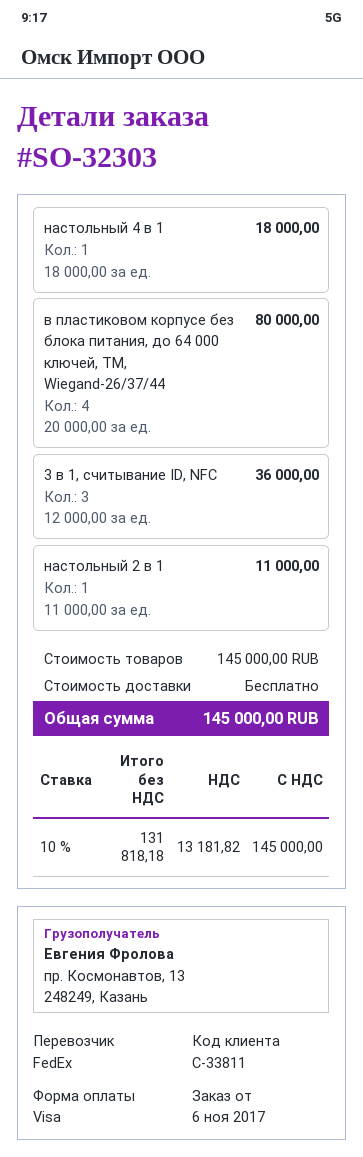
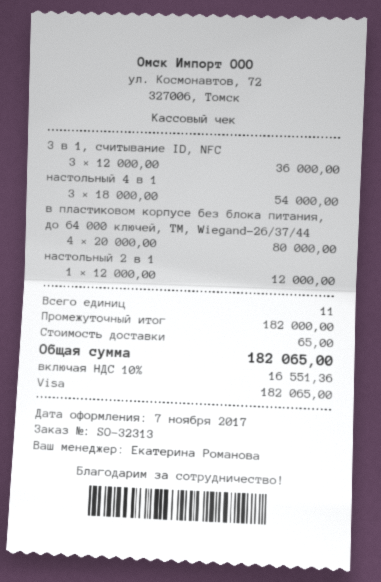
order number: SO-32303 -> SO-32313
order date: 2017-11-06 -> 2017-11-07
настольный 4 в 1: 1 x 18000.00 = 18000.00 -> 3 x 18000.00 = 54000.00
настольный 2 в 1: 1 x 11000.00 = 11000.00 -> 1 x 12000.00 = 12000.00
subtotal: 145000.00 -> 182000.00
shipping: 0.00 -> 65.00
tax: 10% = 13181.82 -> 10% = 16551.36
total: 145000.00 -> 182065.00

